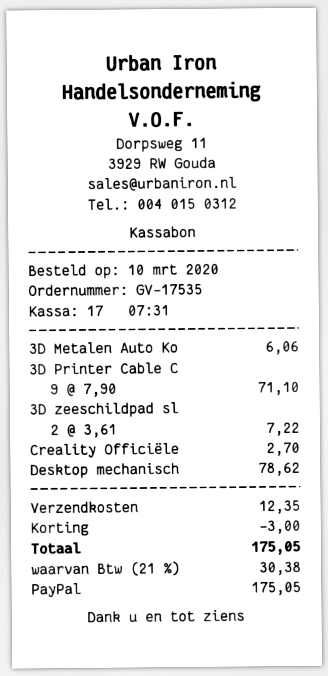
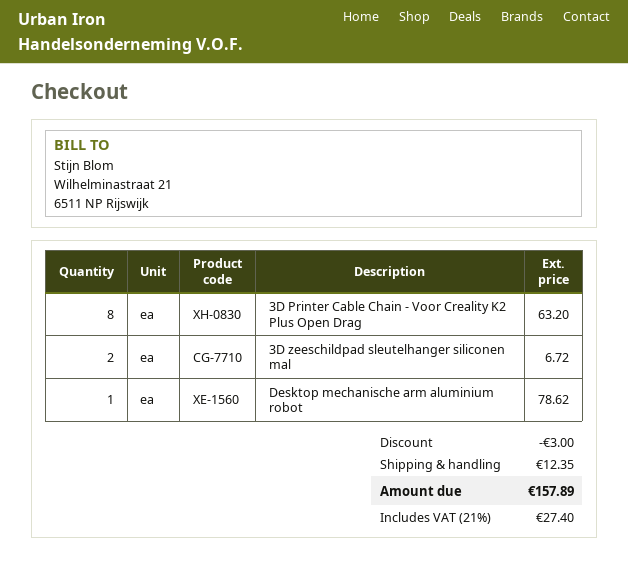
3D Metalen Auto Ko: 1 for 6.06 -> none
3D Printer Cable C: 9 for 71.10 -> 8 for 63.20
3D zeeschildpad sl: 2 for 7.22 -> 2 for 6.72
Creality Officiële: 1 for 2.70 -> none
tax: 21% = 30.38 -> 21% = 27.40
total: 175.05 -> 157.89

